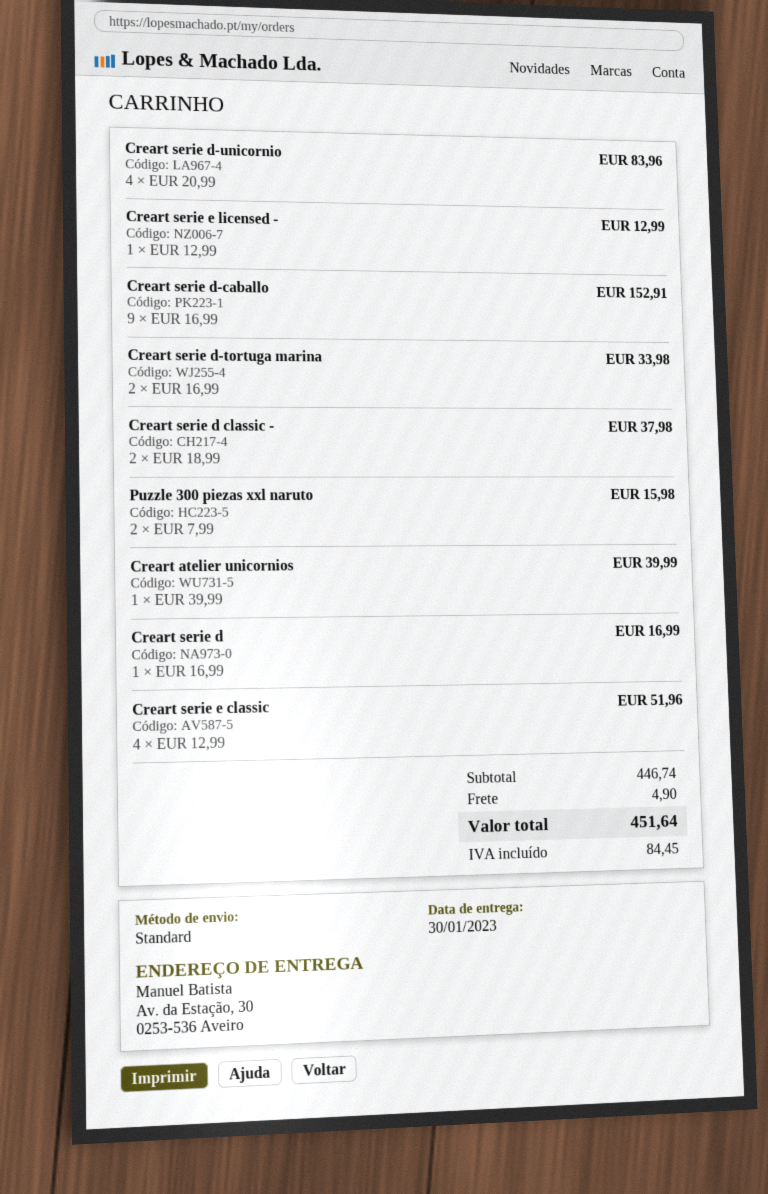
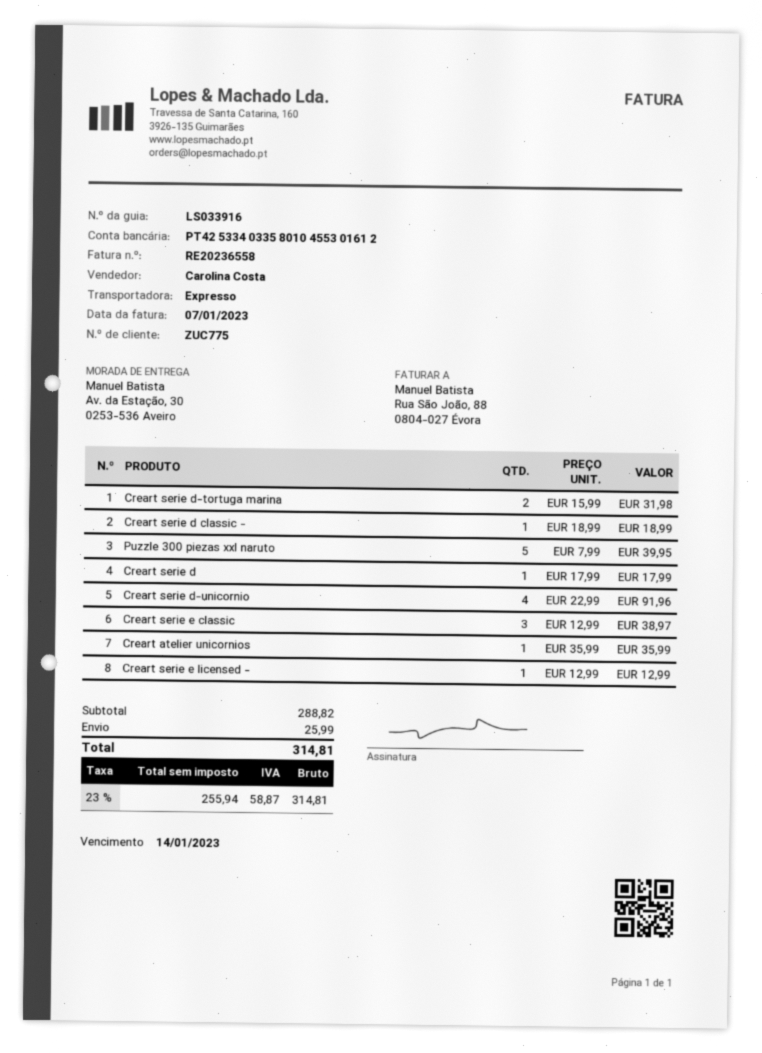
shipping method: standard -> express
Creart serie d-unicornio: 4 x 20.99 = 83.96 -> 4 x 22.99 = 91.96
Creart serie d-caballo: 9 x 16.99 = 152.91 -> none
Creart serie d-tortuga marina: 2 x 16.99 = 33.98 -> 2 x 15.99 = 31.98
Creart serie d classic -: 2 x 18.99 = 37.98 -> 1 x 18.99 = 18.99
Puzzle 300 piezas xxl naruto: 2 x 7.99 = 15.98 -> 5 x 7.99 = 39.95
Creart atelier unicornios: 1 x 39.99 = 39.99 -> 1 x 35.99 = 35.99
Creart serie d: 1 x 16.99 = 16.99 -> 1 x 17.99 = 17.99
Creart serie e classic: 4 x 12.99 = 51.96 -> 3 x 12.99 = 38.97
subtotal: 446.74 -> 288.82
shipping: 4.90 -> 25.99
tax: 84.45 -> 58.87
total: 451.64 -> 314.81

